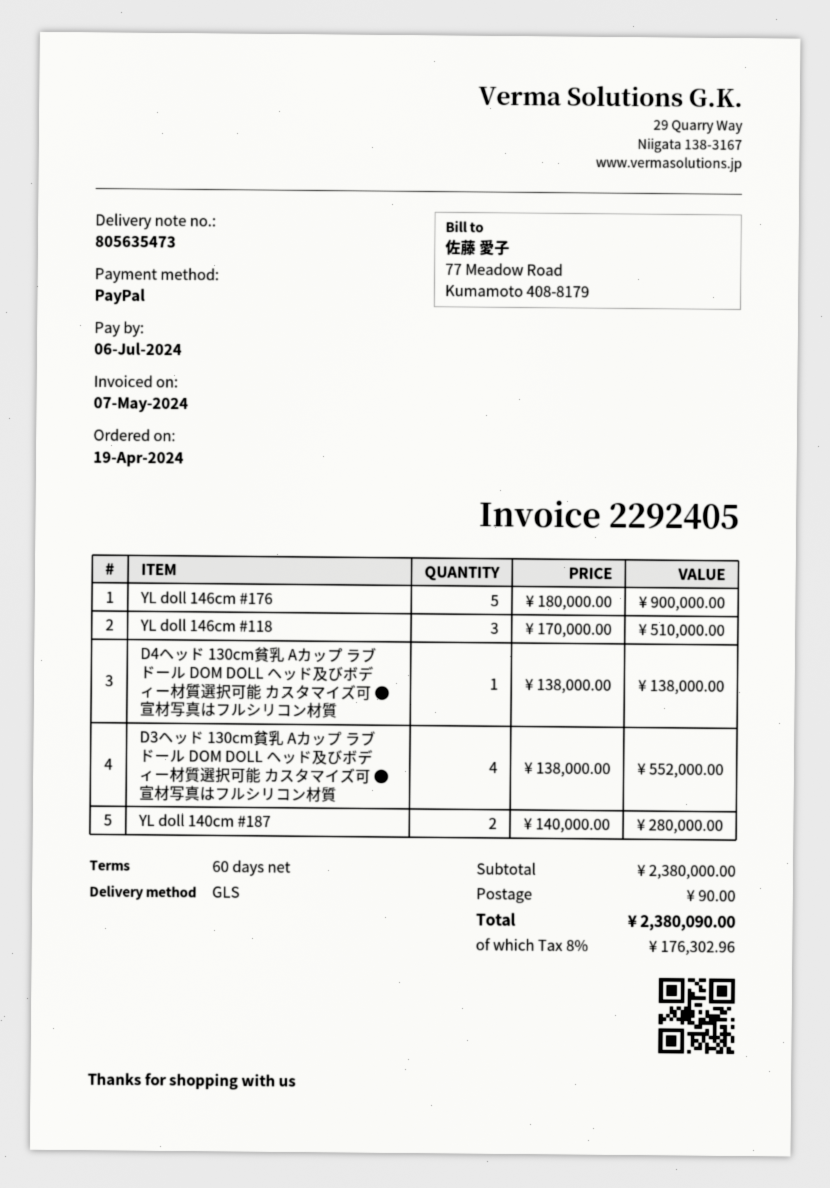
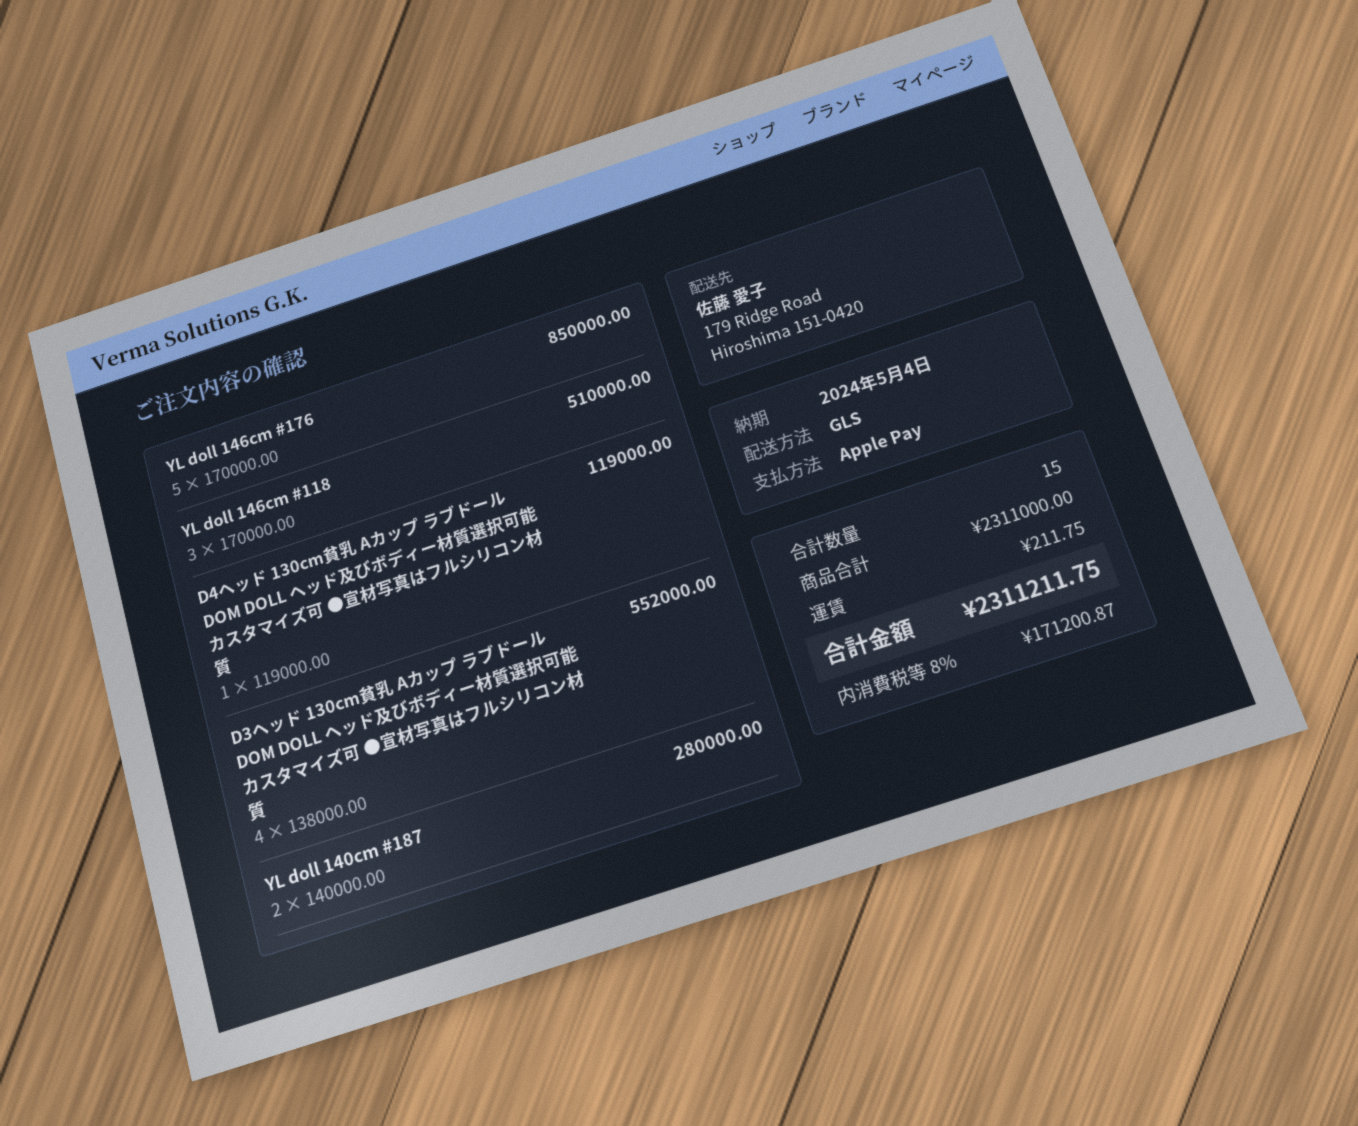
payment method: PayPal -> Apple Pay
YL doll 146cm #176: 5 x 180000.00 = 900000.00 -> 5 x 170000.00 = 850000.00
D4ヘッド 130cm貧乳 Aカップ ラブドール DOM DOLL ヘッド及びボディー材質選択可能 カスタマイズ可 ●宣材写真はフルシリコン材質: 1 x 138000.00 = 138000.00 -> 1 x 119000.00 = 119000.00
subtotal: 2380000.00 -> 2311000.00
shipping: 90.00 -> 211.75
tax: 8% = 176302.96 -> 8% = 171200.87
total: 2380090.00 -> 2311211.75

